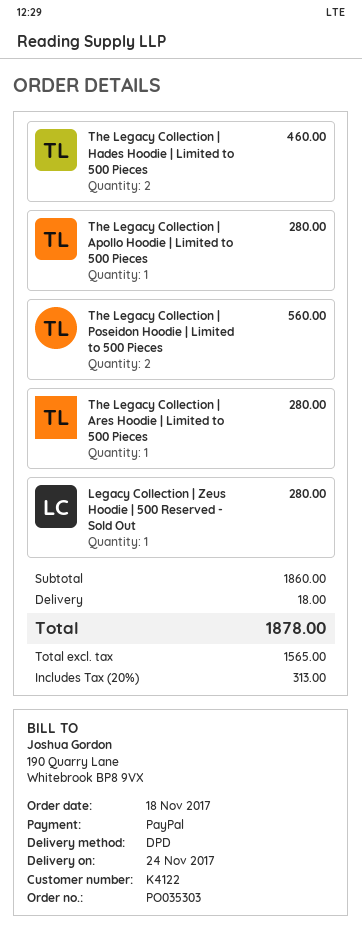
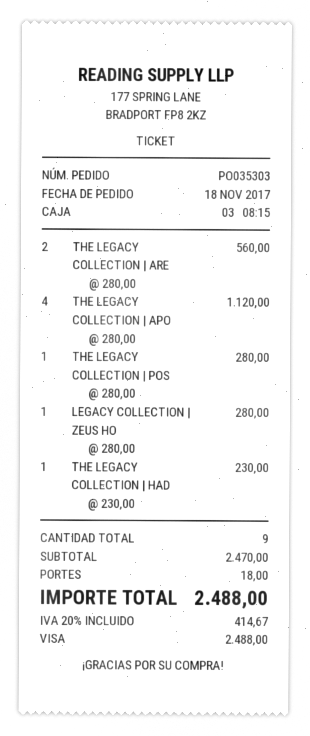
payment method: PayPal -> Visa
The Legacy Collection | Hades Hoodie | Limited to 500 Pieces: 2 for 460.00 -> 1 for 230.00
The Legacy Collection | Apollo Hoodie | Limited to 500 Pieces: 1 for 280.00 -> 4 for 1120.00
The Legacy Collection | Poseidon Hoodie | Limited to 500 Pieces: 2 for 560.00 -> 1 for 280.00
The Legacy Collection | Ares Hoodie | Limited to 500 Pieces: 1 for 280.00 -> 2 for 560.00
subtotal: 1860.00 -> 2470.00
tax: 20% = 313.00 -> 20% = 414.67
total: 1878.00 -> 2488.00

